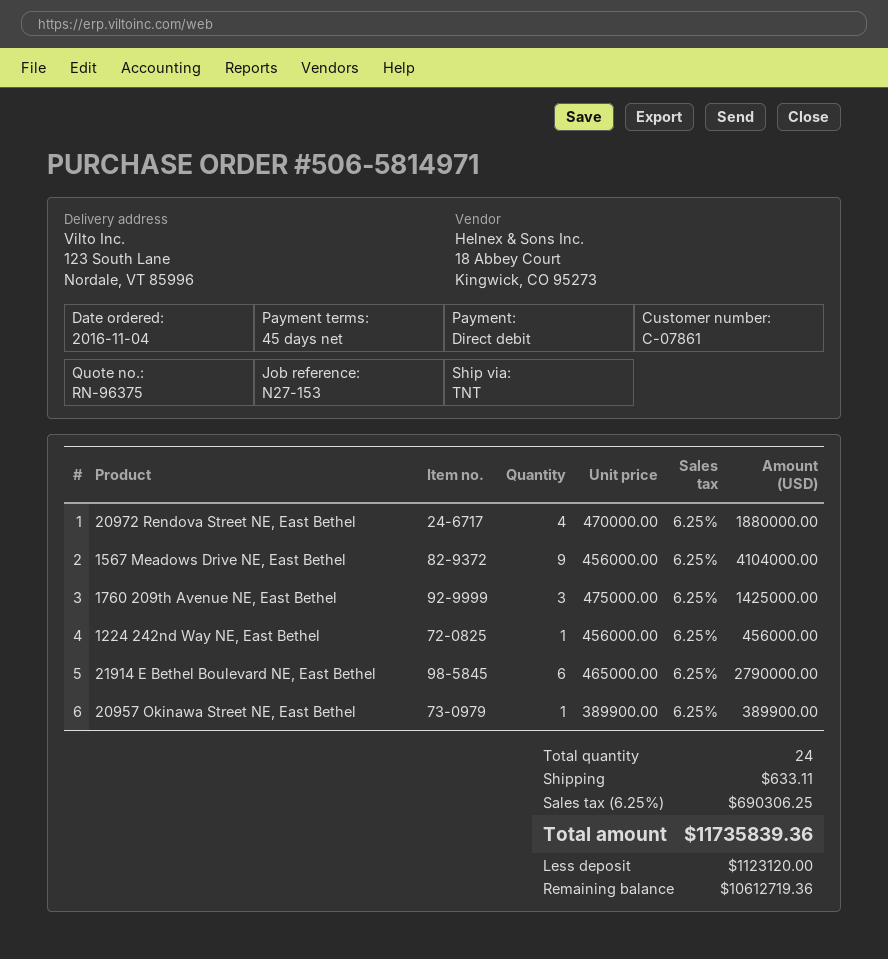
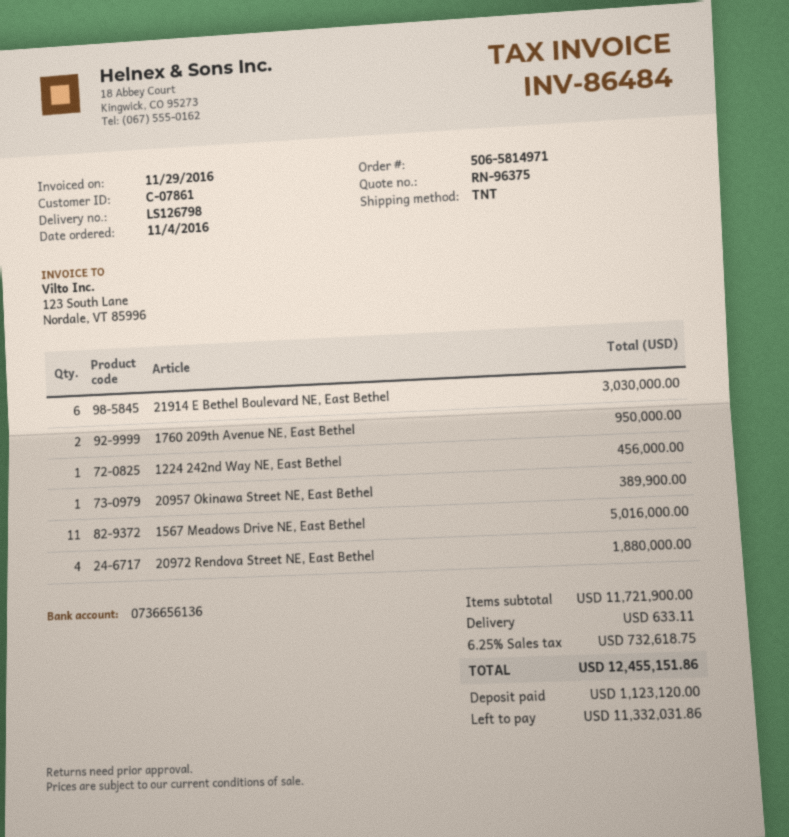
1567 Meadows Drive NE, East Bethel: 9 for 4104000.00 -> 11 for 5016000.00
1760 209th Avenue NE, East Bethel: 3 for 1425000.00 -> 2 for 950000.00
21914 E Bethel Boulevard NE, East Bethel: 6 for 2790000.00 -> 6 for 3030000.00
tax: 6.25% = 690306.25 -> 6.25% = 732618.75
total: 11735839.36 -> 12455151.86
balance: 10612719.36 -> 11332031.86

